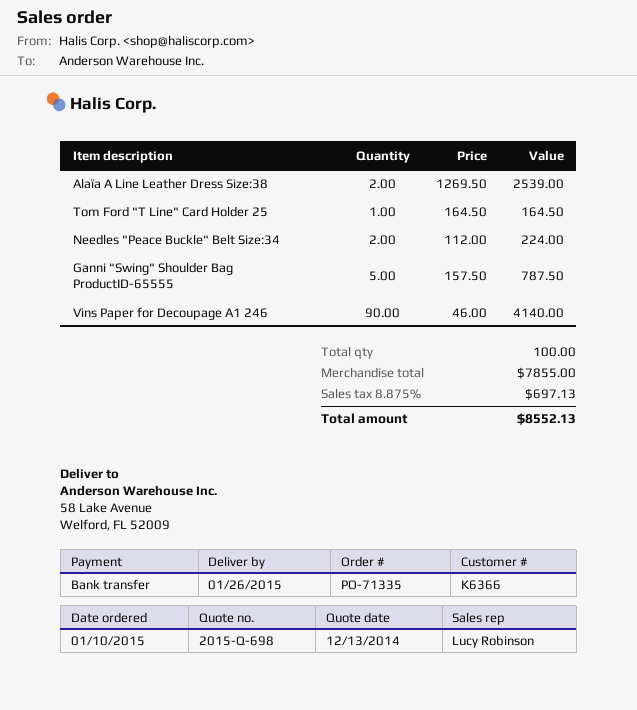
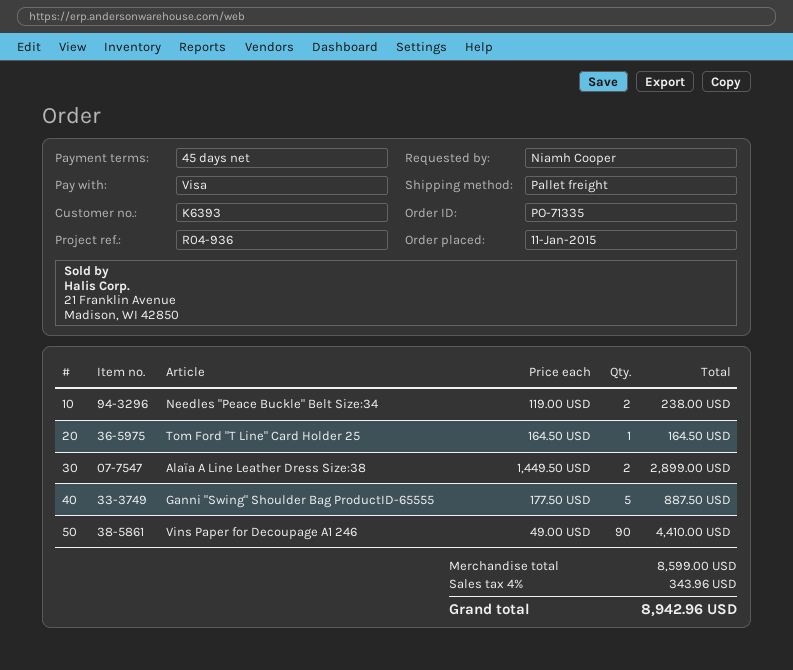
order date: 2015-01-10 -> 2015-01-11
customer number: K6366 -> K6393
payment method: bank transfer -> Visa
Alaïa A Line Leather Dress Size:38: 2 x 1269.50 = 2539.00 -> 2 x 1449.50 = 2899.00
Needles "Peace Buckle" Belt Size:34: 2 x 112.00 = 224.00 -> 2 x 119.00 = 238.00
Ganni "Swing" Shoulder Bag ProductID-65555: 5 x 157.50 = 787.50 -> 5 x 177.50 = 887.50
Vins Paper for Decoupage A1 246: 90 x 46.00 = 4140.00 -> 90 x 49.00 = 4410.00
subtotal: 7855.00 -> 8599.00
tax: 8.875% = 697.13 -> 4% = 343.96
total: 8552.13 -> 8942.96

